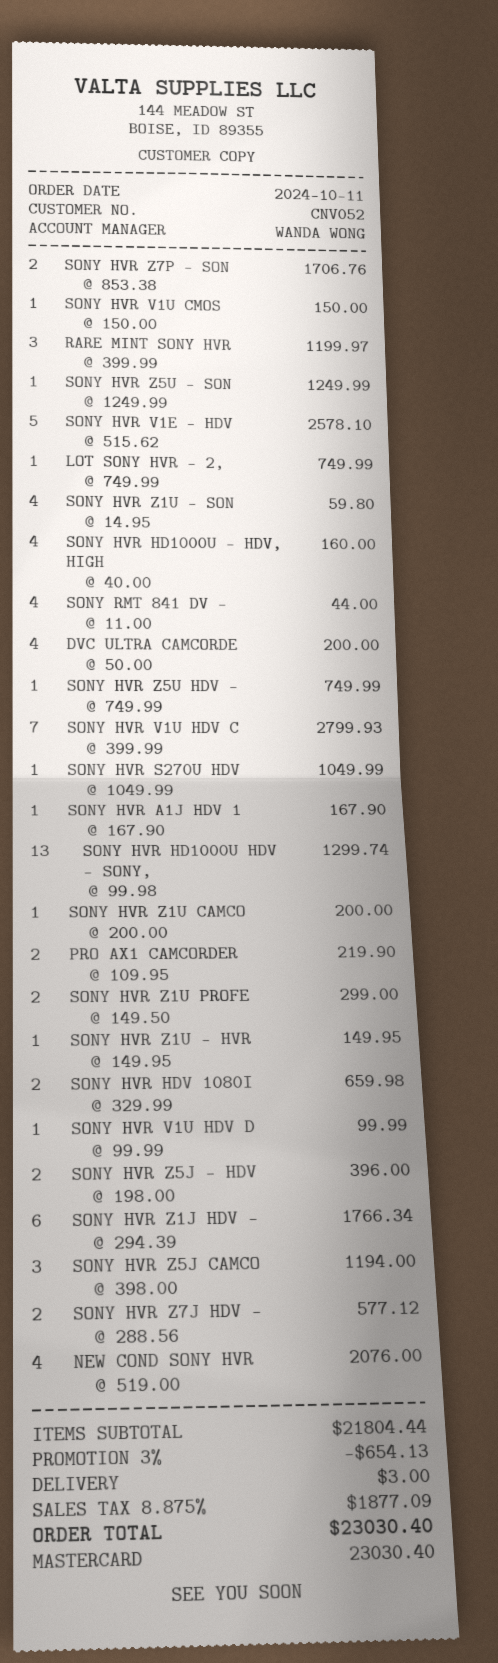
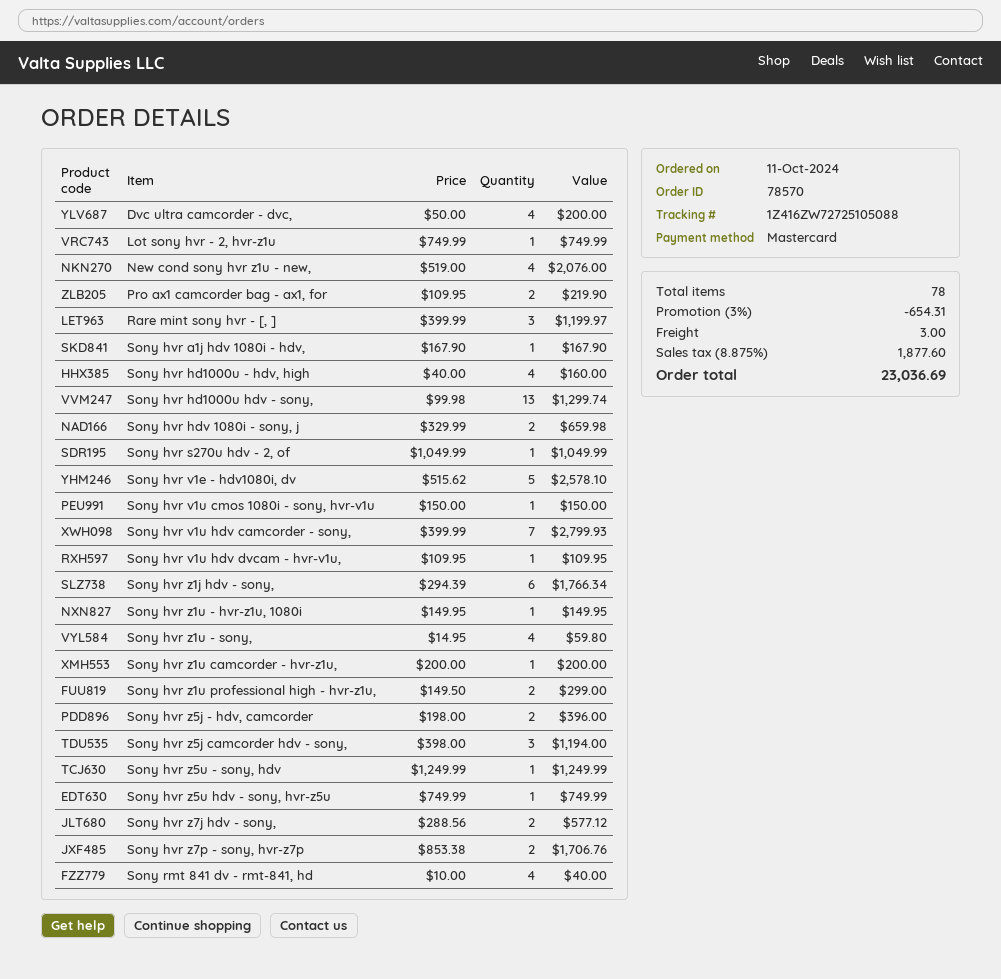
SONY RMT 841 DV -: 4 x 11.00 = 44.00 -> 4 x 10.00 = 40.00
SONY HVR V1U HDV D: 1 x 99.99 = 99.99 -> 1 x 109.95 = 109.95
discount: 3% = 654.13 -> 3% = 654.31
tax: 8.875% = 1877.09 -> 8.875% = 1877.60
total: 23030.40 -> 23036.69

